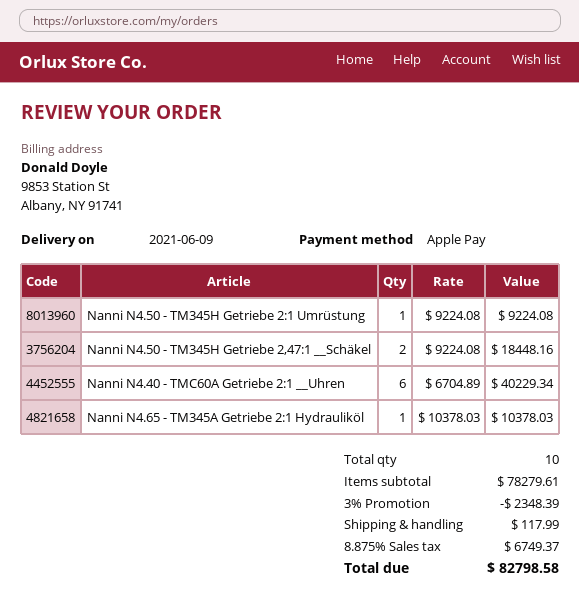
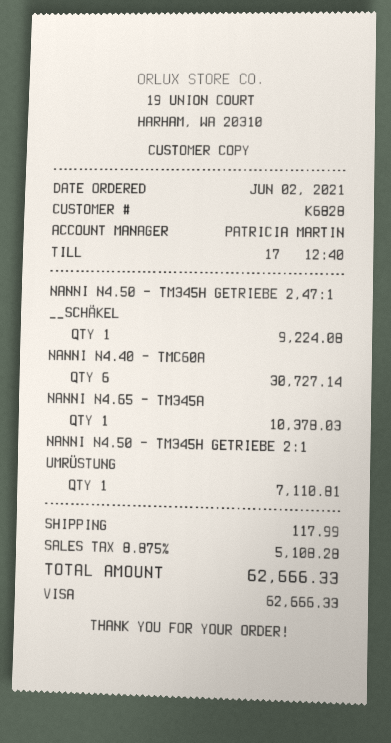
payment method: Apple Pay -> Visa
Nanni N4.50 - TM345H Getriebe 2:1 Umrüstung: 1 for 9224.08 -> 1 for 7110.81
Nanni N4.50 - TM345H Getriebe 2,47:1 __Schäkel: 2 for 18448.16 -> 1 for 9224.08
Nanni N4.40 - TMC60A Getriebe 2:1 __Uhren: 6 for 40229.34 -> 6 for 30727.14
discount: 3% = 2348.39 -> none
tax: 8.875% = 6749.37 -> 8.875% = 5108.28
total: 82798.58 -> 62666.33

